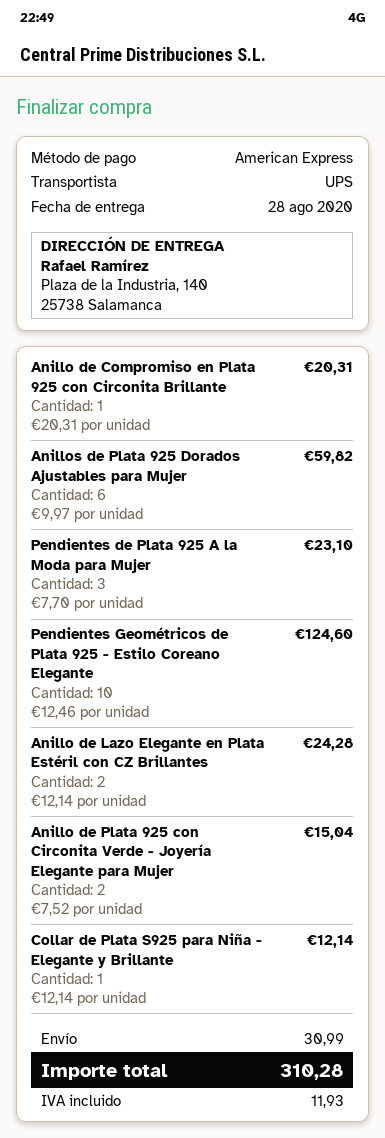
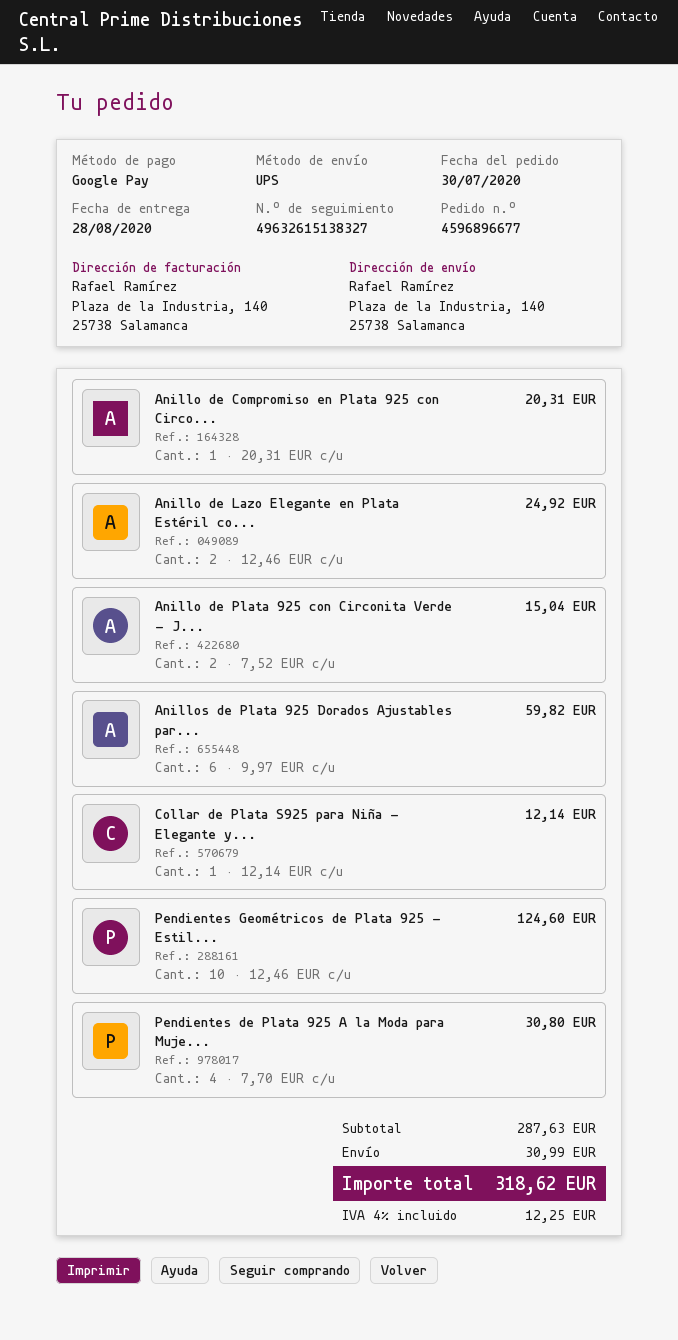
payment method: American Express -> Google Pay
Pendientes de Plata 925 A la Moda para Mujer: 3 x 7.70 = 23.10 -> 4 x 7.70 = 30.80
Anillo de Lazo Elegante en Plata Estéril con CZ Brillantes: 2 x 12.14 = 24.28 -> 2 x 12.46 = 24.92
tax: 11.93 -> 12.25
total: 310.28 -> 318.62

